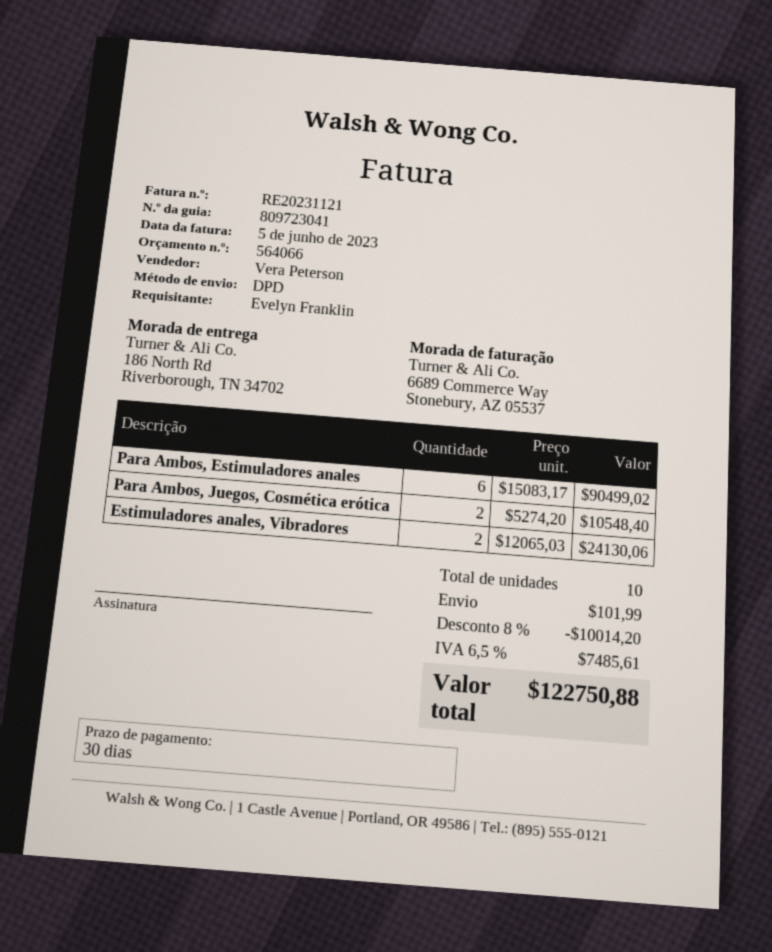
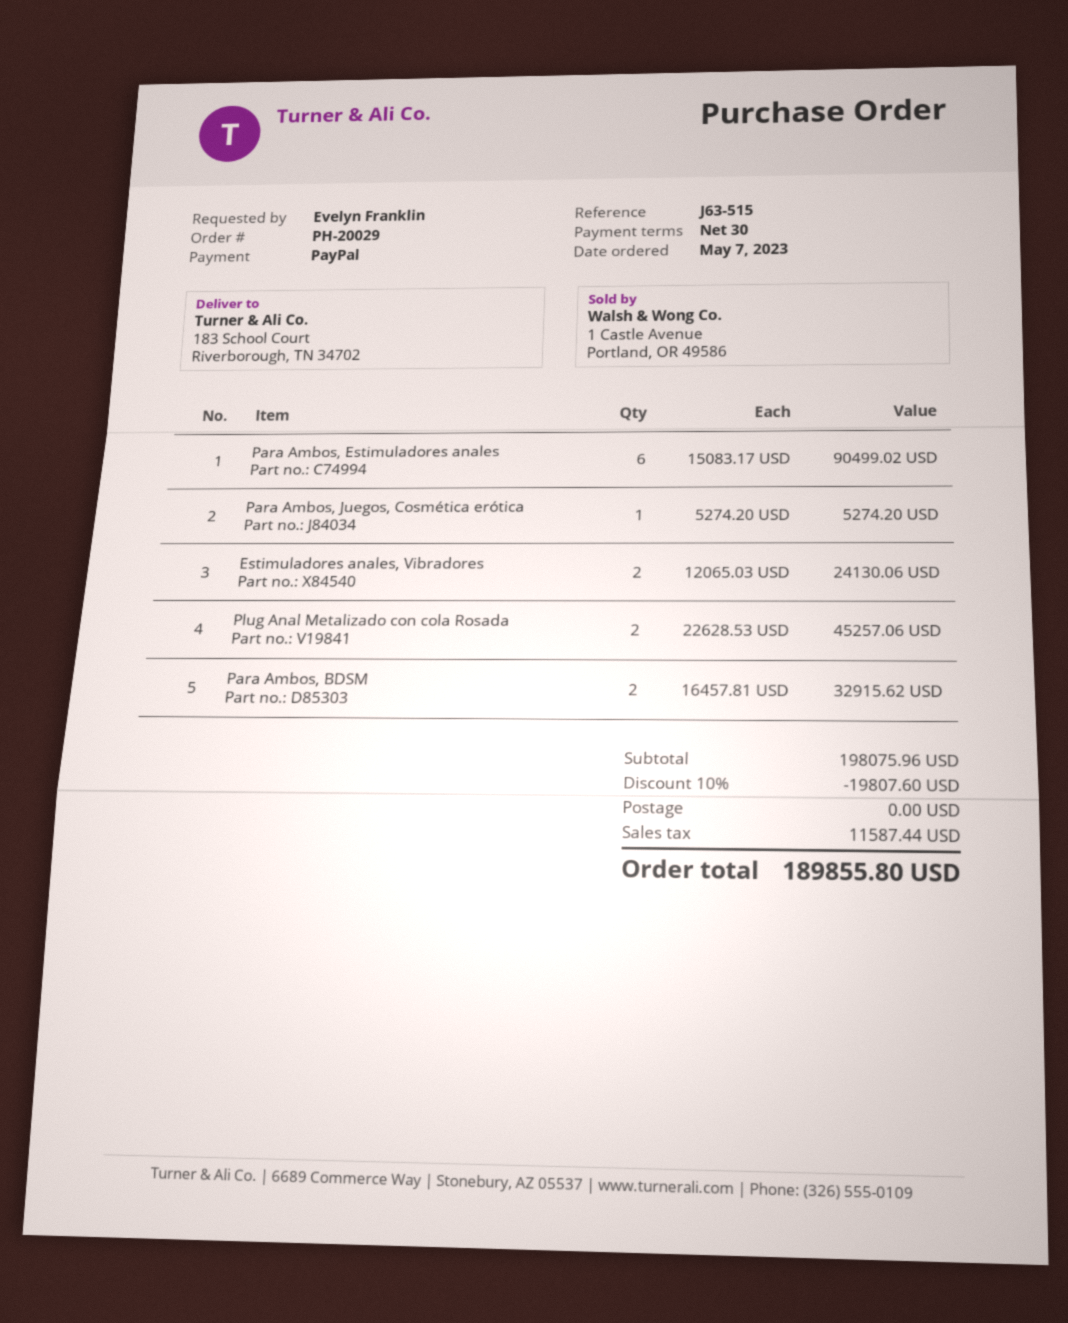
ship to: 186 North Rd, Riverborough, TN 34702 -> 183 School Court, Riverborough, TN 34702
Para Ambos, Juegos, Cosmética erótica: 2 x 5274.20 = 10548.40 -> 1 x 5274.20 = 5274.20
Plug Anal Metalizado con cola Rosada: none -> 2 x 22628.53 = 45257.06
Para Ambos, BDSM: none -> 2 x 16457.81 = 32915.62
discount: 8% = 10014.20 -> 10% = 19807.60
shipping: 101.99 -> 0.00
tax: 7485.61 -> 11587.44
total: 122750.88 -> 189855.80

